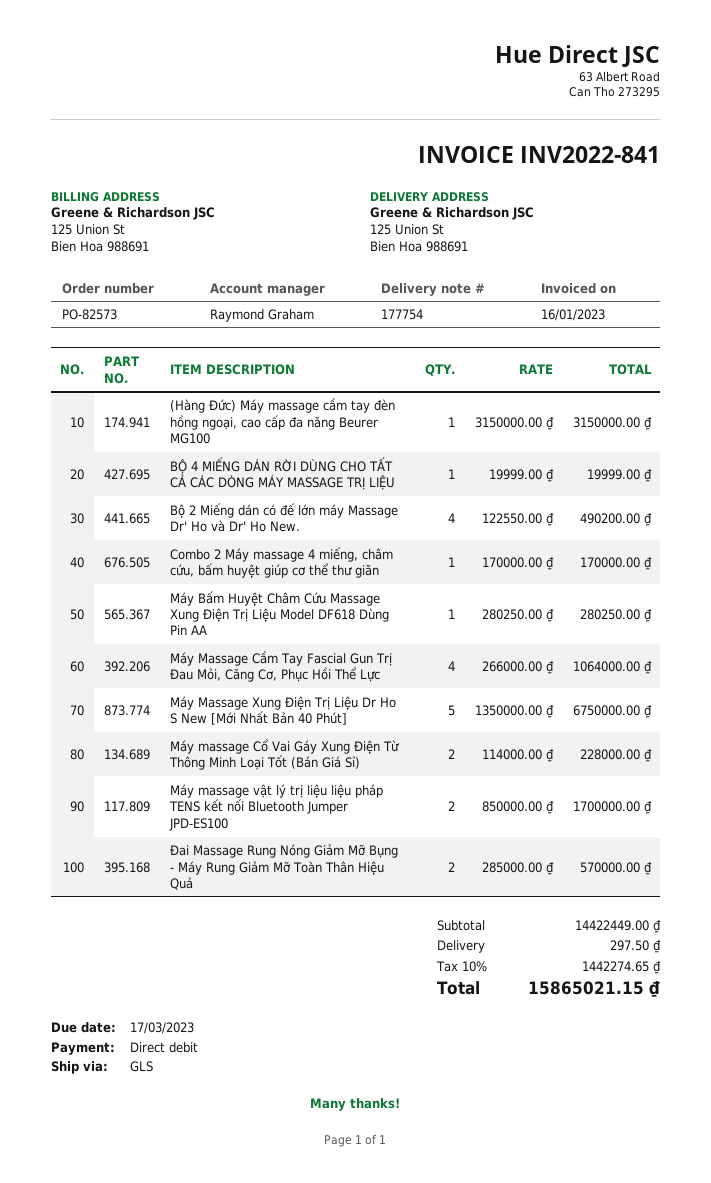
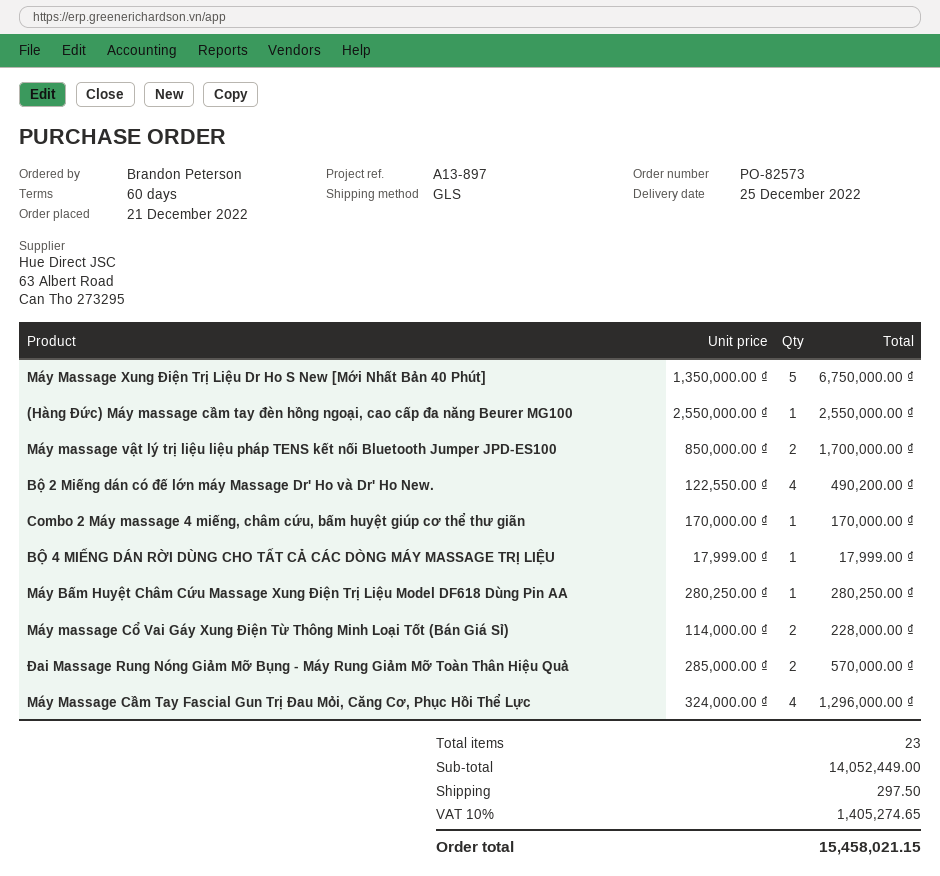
(Hàng Đức) Máy massage cầm tay đèn hồng ngoại, cao cấp đa năng Beurer MG100: 1 x 3150000.00 = 3150000.00 -> 1 x 2550000.00 = 2550000.00
BỘ 4 MIẾNG DÁN RỜI DÙNG CHO TẤT CẢ CÁC DÒNG MÁY MASSAGE TRỊ LIỆU: 1 x 19999.00 = 19999.00 -> 1 x 17999.00 = 17999.00
Máy Massage Cầm Tay Fascial Gun Trị Đau Mỏi, Căng Cơ, Phục Hồi Thể Lực: 4 x 266000.00 = 1064000.00 -> 4 x 324000.00 = 1296000.00
subtotal: 14422449.00 -> 14052449.00
tax: 10% = 1442274.65 -> 10% = 1405274.65
total: 15865021.15 -> 15458021.15

